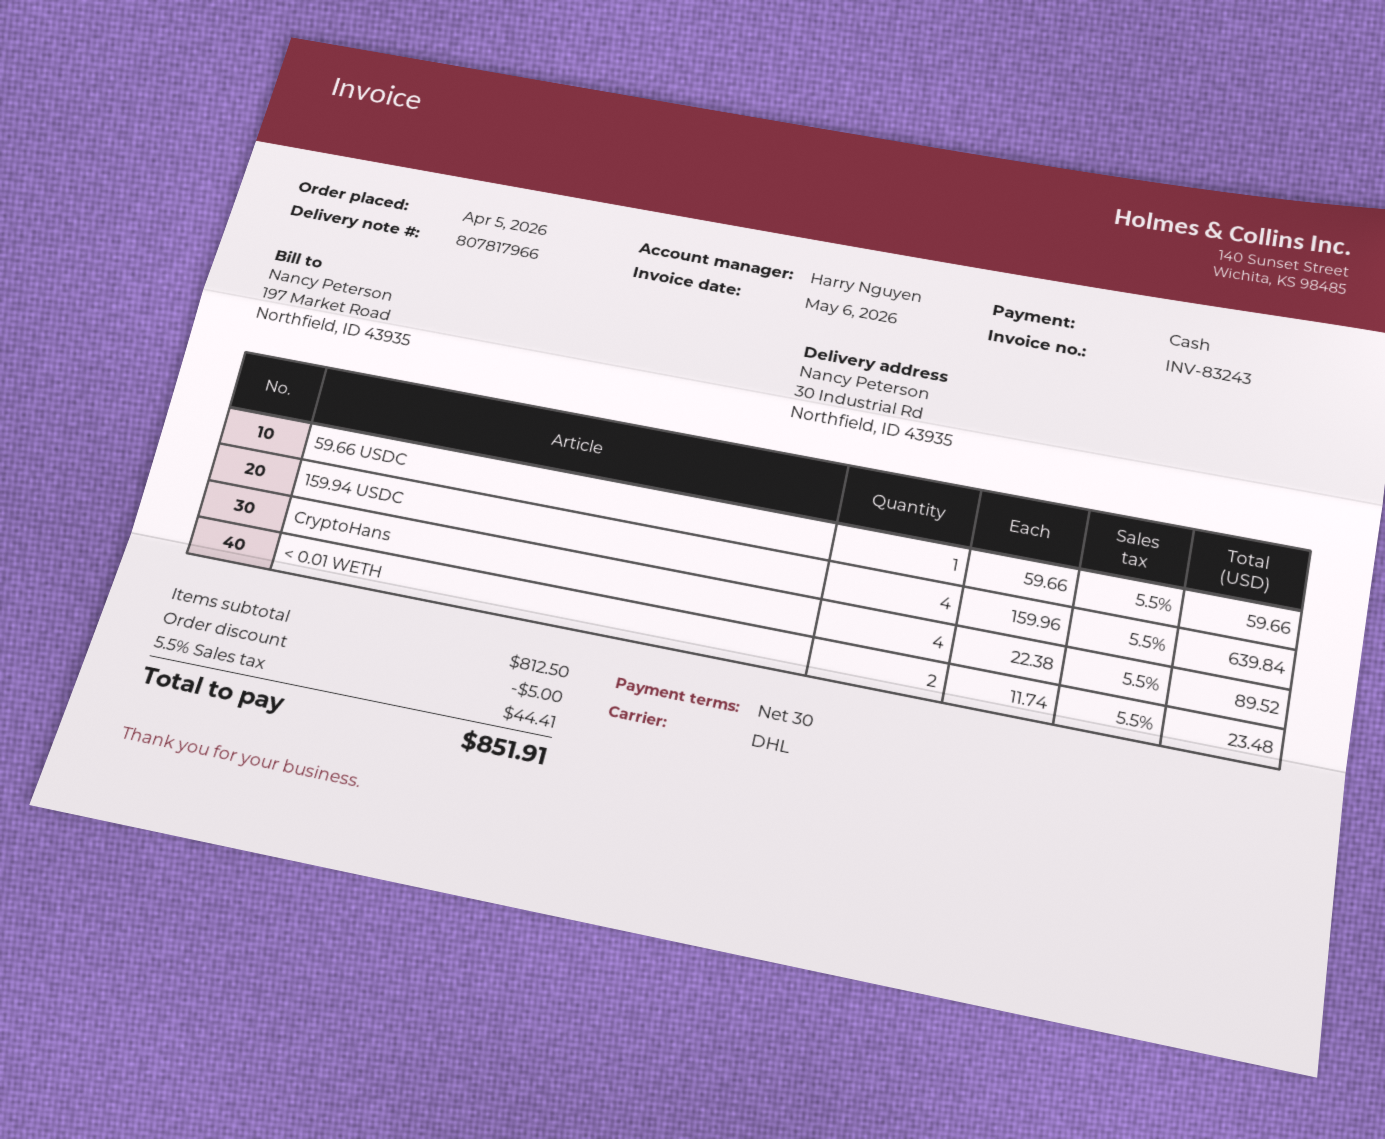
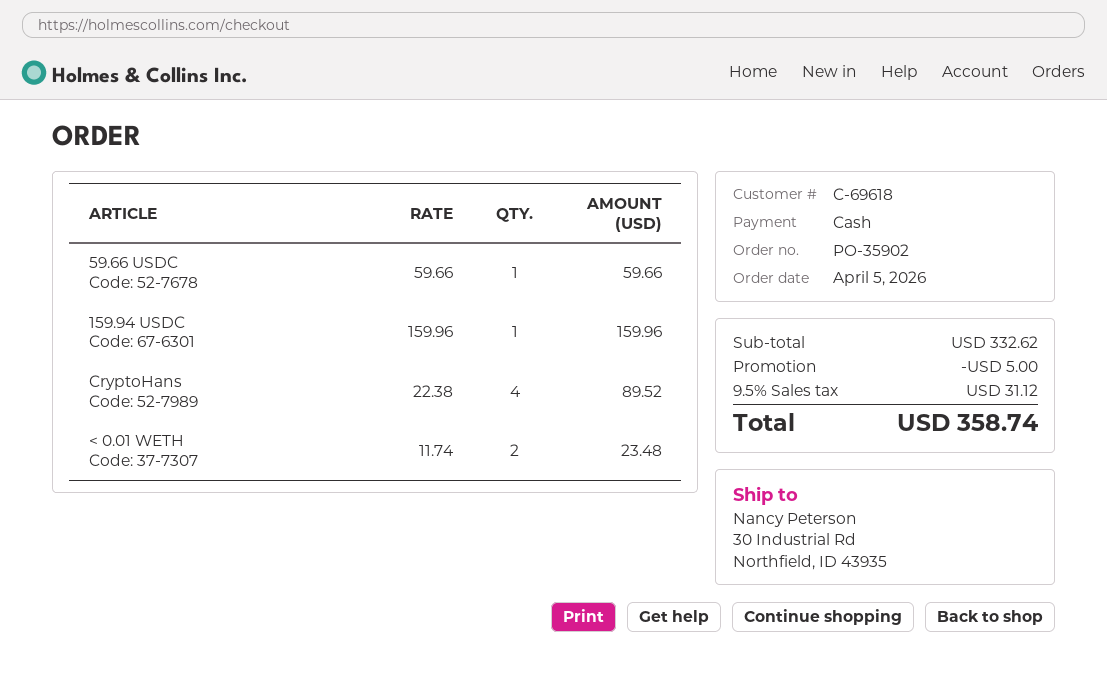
159.94 USDC: 4 x 159.96 = 639.84 -> 1 x 159.96 = 159.96
subtotal: 812.50 -> 332.62
tax: 5.5% = 44.41 -> 9.5% = 31.12
total: 851.91 -> 358.74

